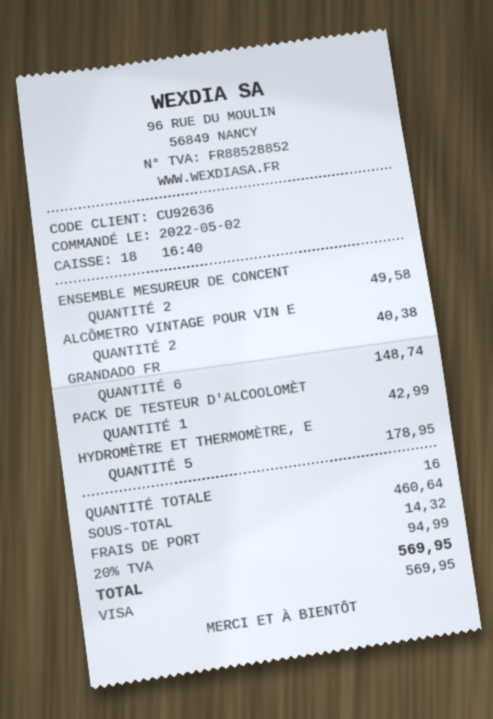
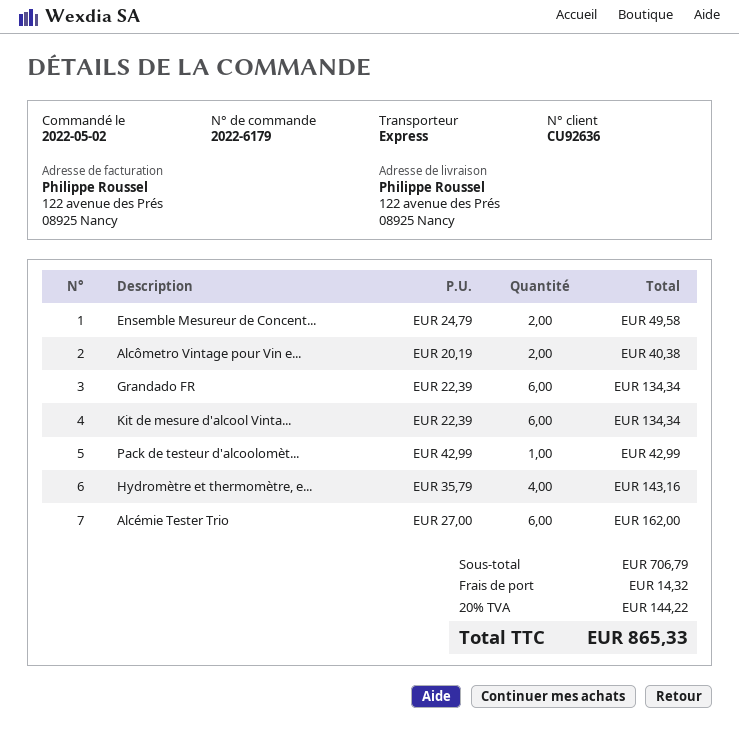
GRANDADO FR: 6 for 148.74 -> 6 for 134.34
HYDROMÈTRE ET THERMOMÈTRE, E: 5 for 178.95 -> 4 for 143.16
Kit de mesure d'alcool Vinta...: none -> 6 for 134.34
Alcémie Tester Trio: none -> 6 for 162.00
subtotal: 460.64 -> 706.79
tax: 20% = 94.99 -> 20% = 144.22
total: 569.95 -> 865.33

